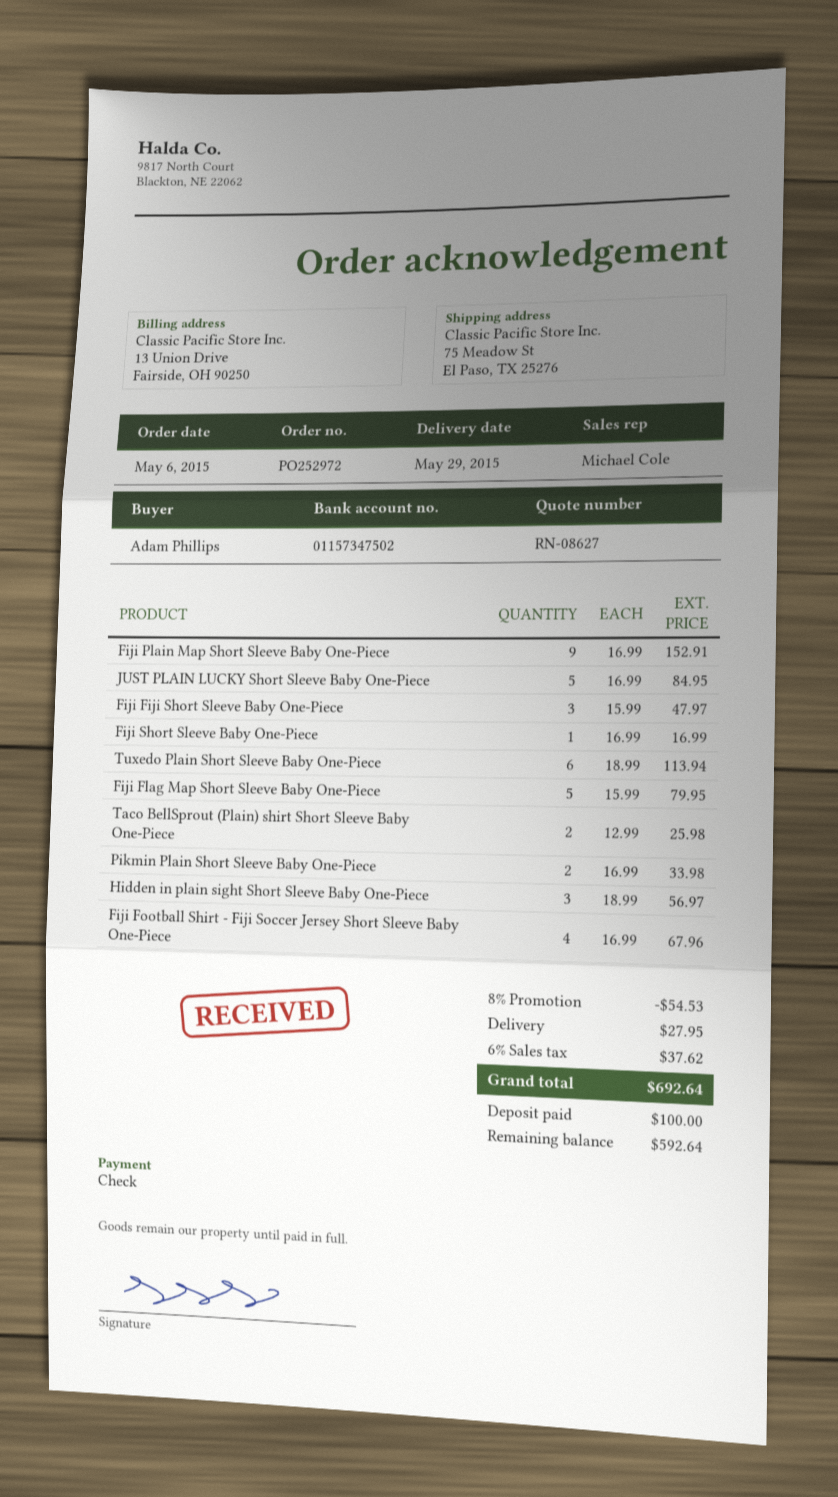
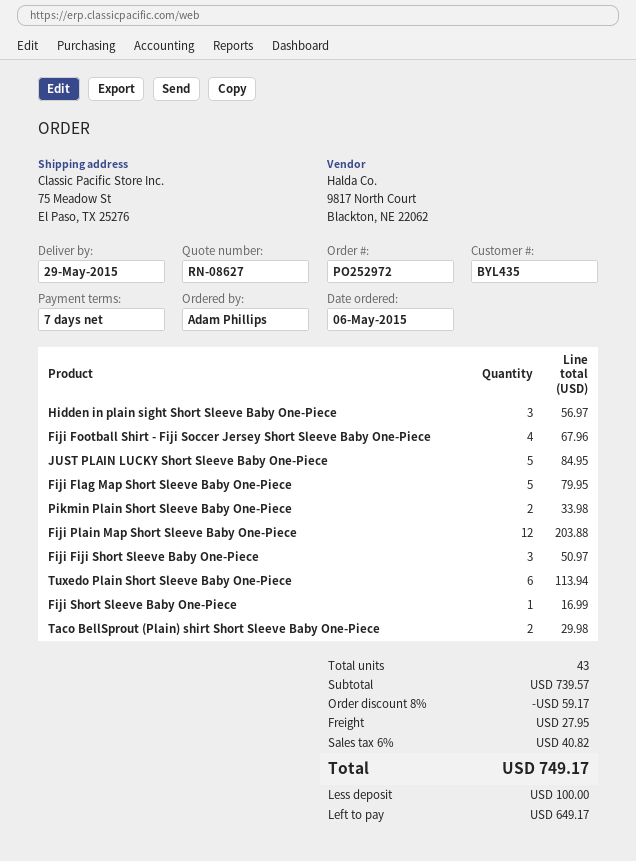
Fiji Plain Map Short Sleeve Baby One-Piece: 9 for 152.91 -> 12 for 203.88
Fiji Fiji Short Sleeve Baby One-Piece: 3 for 47.97 -> 3 for 50.97
Taco BellSprout (Plain) shirt Short Sleeve Baby One-Piece: 2 for 25.98 -> 2 for 29.98
discount: 8% = 54.53 -> 8% = 59.17
tax: 6% = 37.62 -> 6% = 40.82
total: 692.64 -> 749.17
balance: 592.64 -> 649.17

